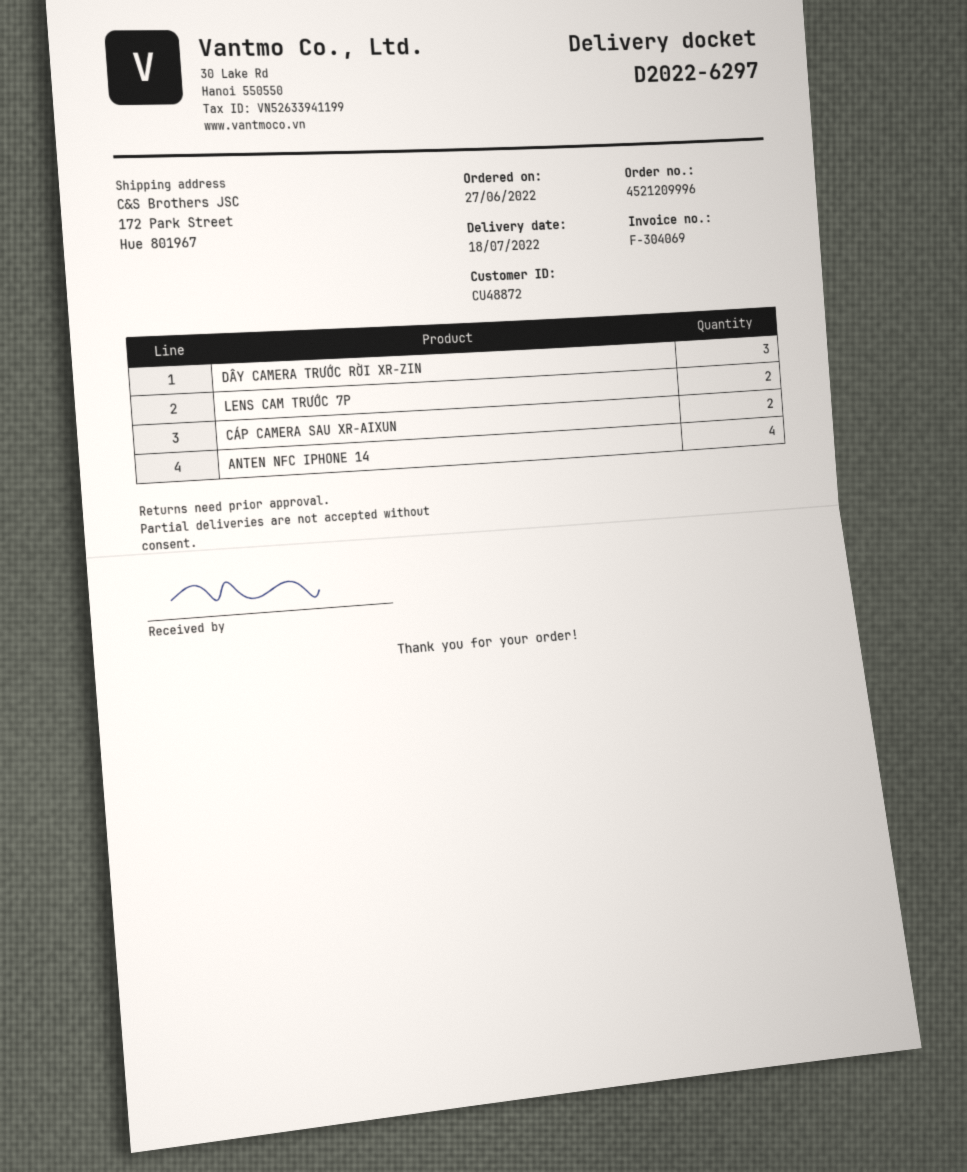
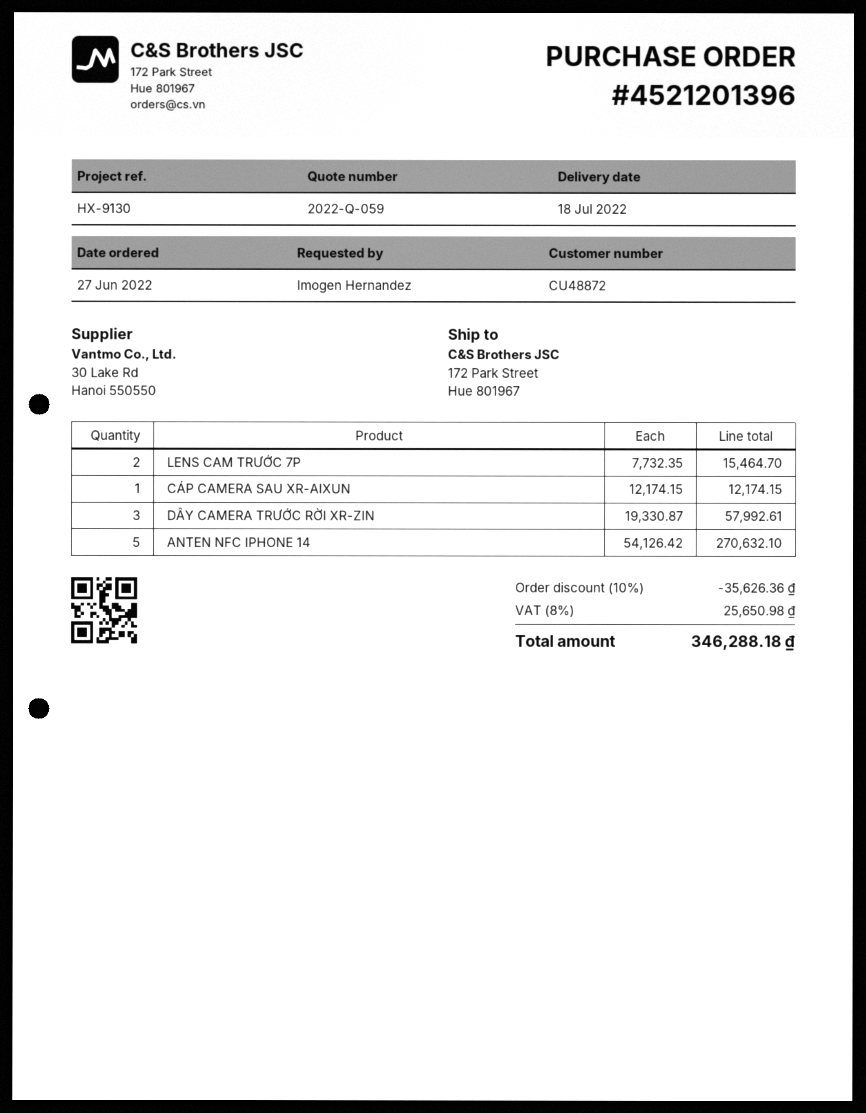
order number: 4521209996 -> 4521201396
CÁP CAMERA SAU XR-AIXUN: 2 -> 1
ANTEN NFC IPHONE 14: 4 -> 5

